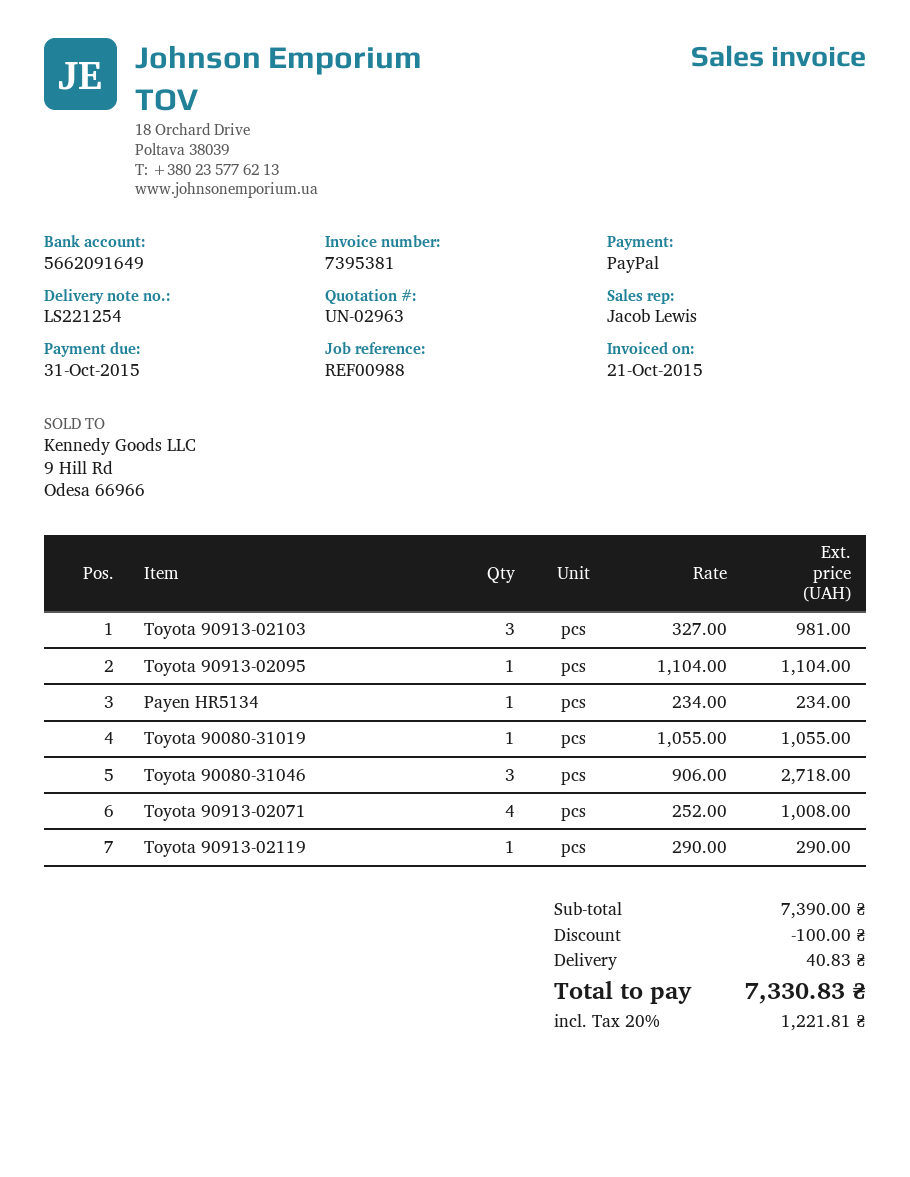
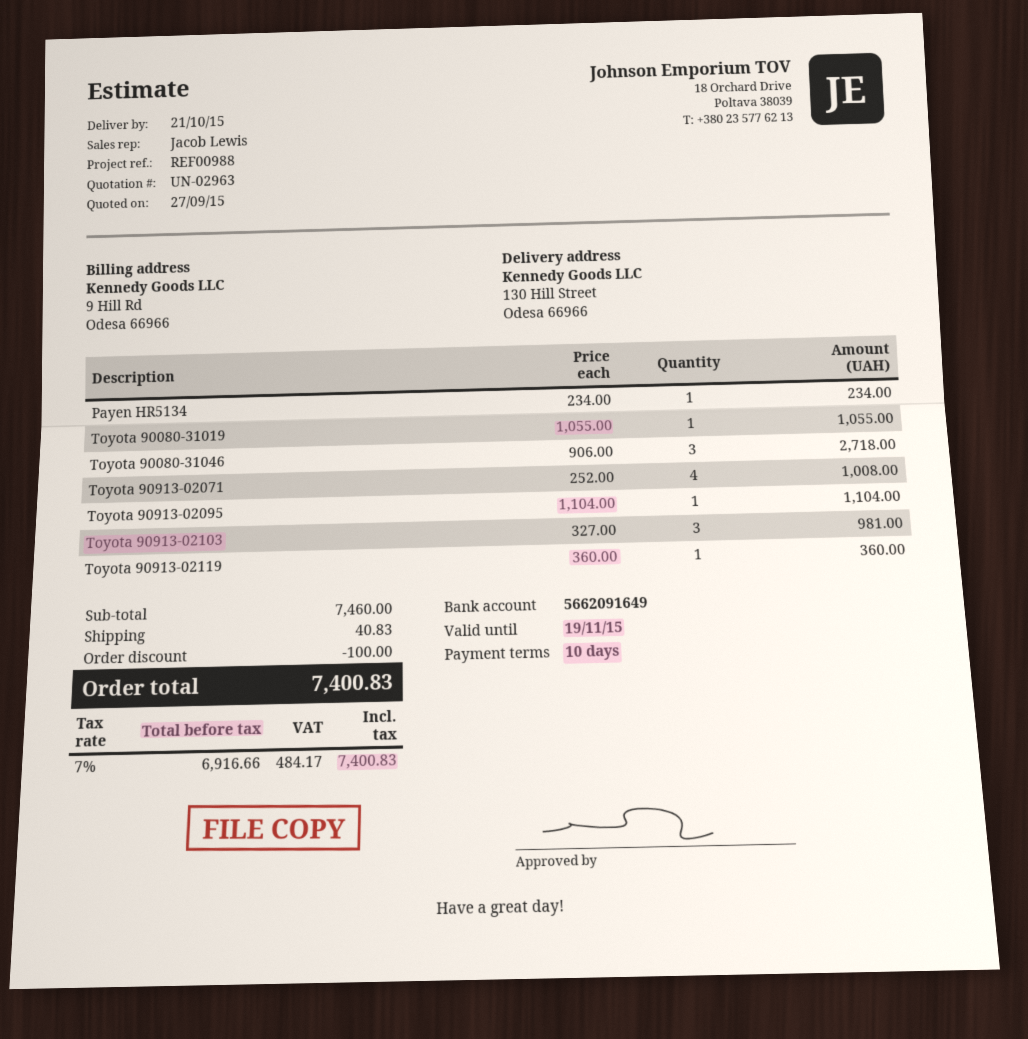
Toyota 90913-02119: 1 x 290.00 = 290.00 -> 1 x 360.00 = 360.00
subtotal: 7390.00 -> 7460.00
tax: 20% = 1221.81 -> 7% = 484.17
total: 7330.83 -> 7400.83

